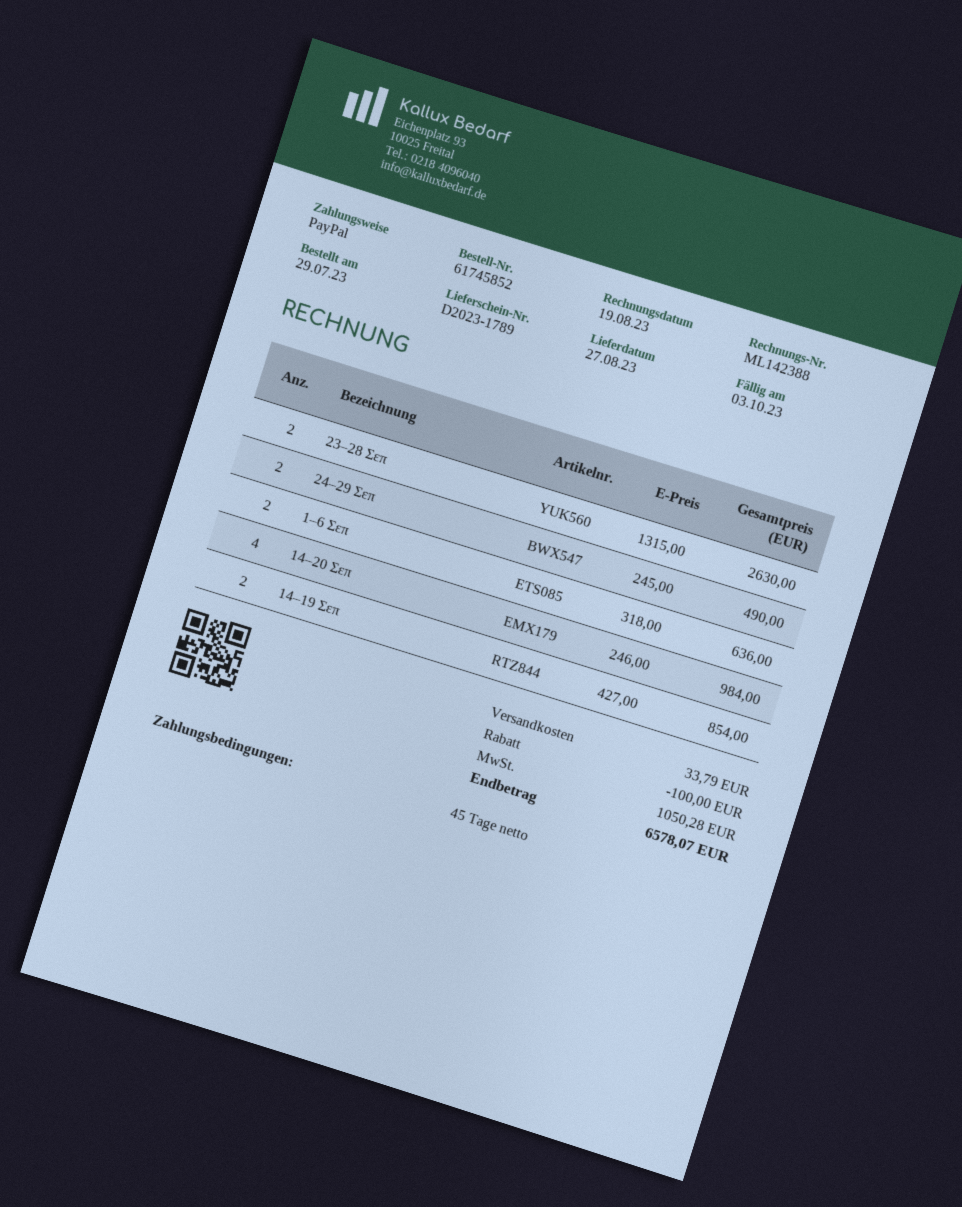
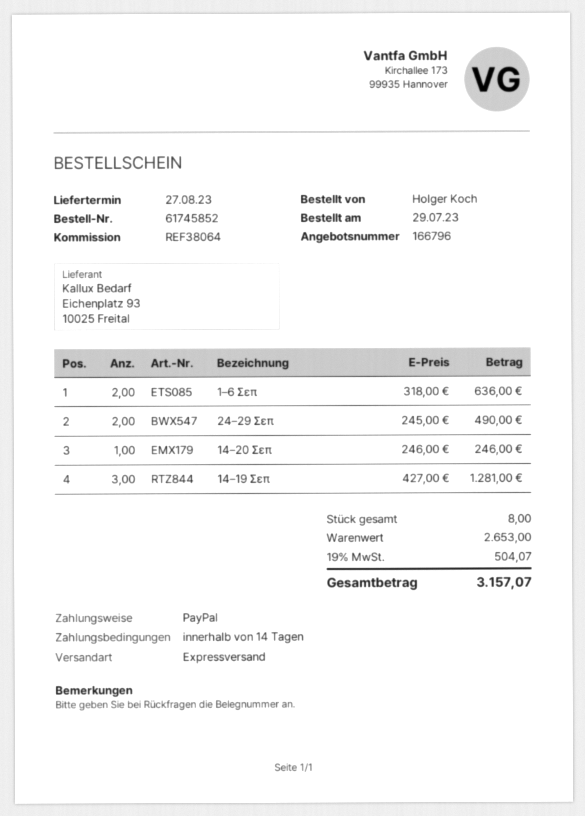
payment terms: 45 days -> 14 days
23–28 Σεπ: 2 x 1315.00 = 2630.00 -> none
14–20 Σεπ: 4 x 246.00 = 984.00 -> 1 x 246.00 = 246.00
14–19 Σεπ: 2 x 427.00 = 854.00 -> 3 x 427.00 = 1281.00
discount: 100.00 -> none
shipping: 33.79 -> none
tax: 1050.28 -> 504.07
total: 6578.07 -> 3157.07

